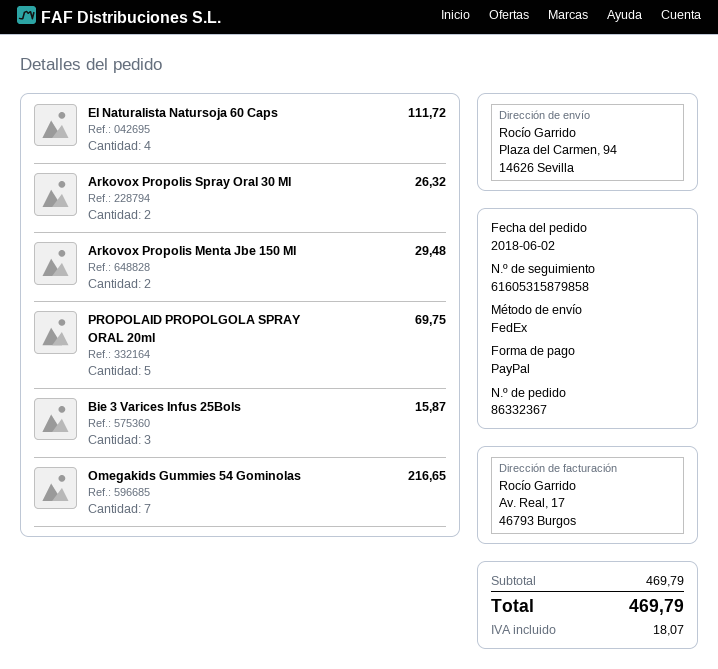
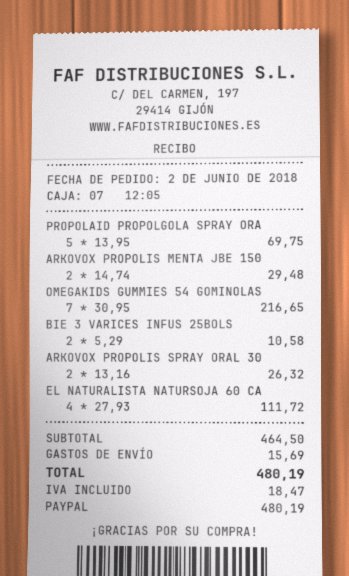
Bie 3 Varices Infus 25Bols: 3 for 15.87 -> 2 for 10.58
subtotal: 469.79 -> 464.50
shipping: none -> 15.69
tax: 18.07 -> 18.47
total: 469.79 -> 480.19

